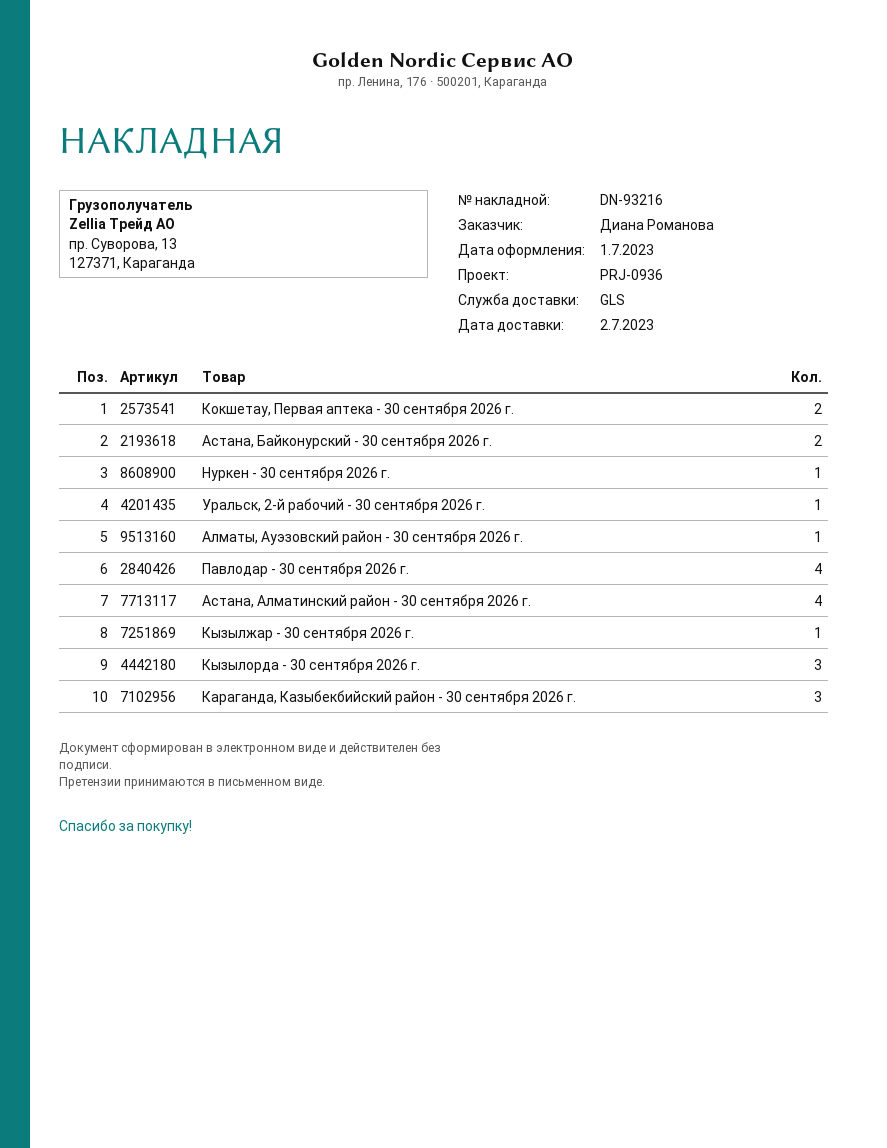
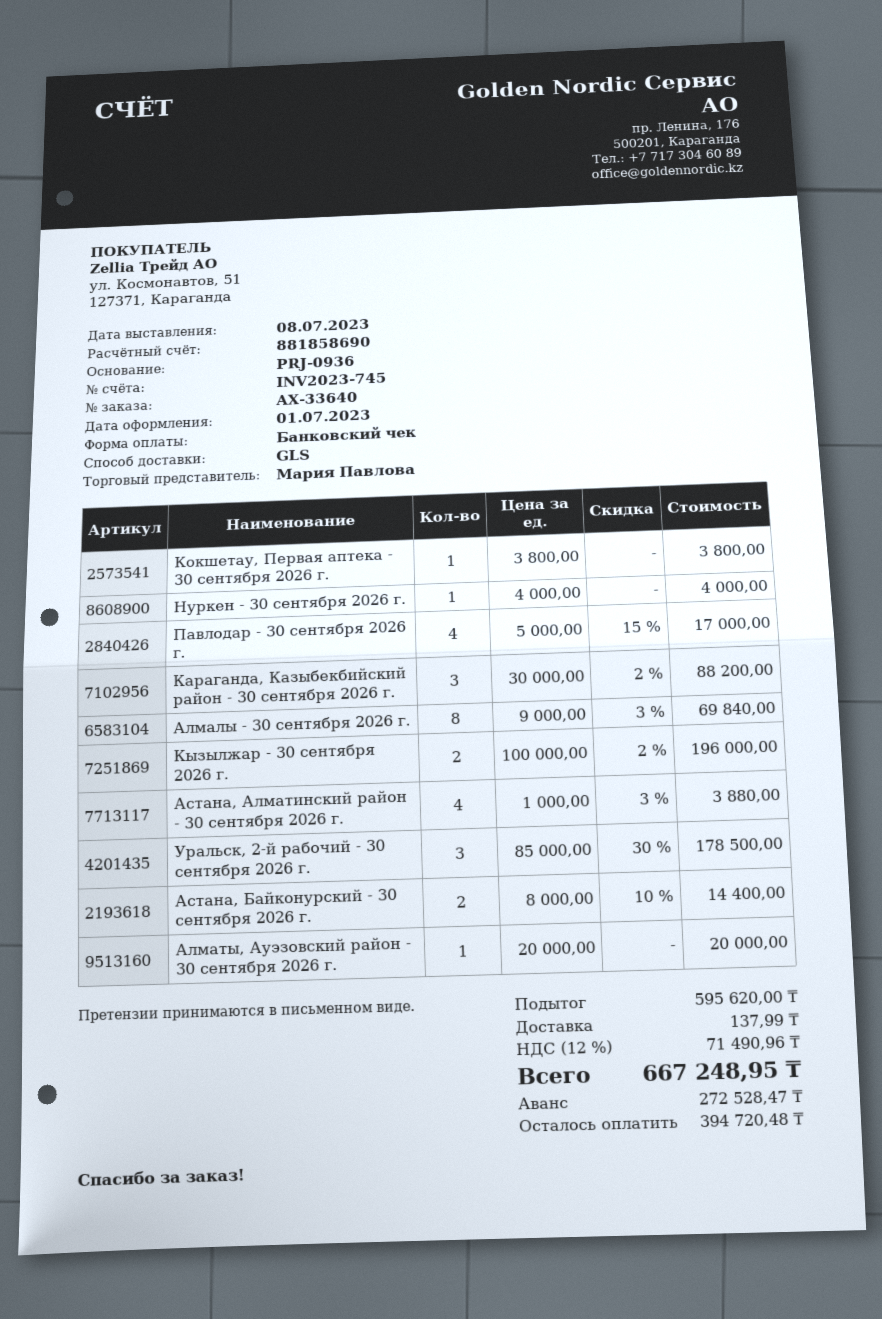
Кокшетау, Первая аптека - 30 сентября 2026 г.: 2 -> 1
Уральск, 2-й рабочий - 30 сентября 2026 г.: 1 -> 3
Кызылжар - 30 сентября 2026 г.: 1 -> 2
Кызылорда - 30 сентября 2026 г.: 3 -> none
Алмалы - 30 сентября 2026 г.: none -> 8

